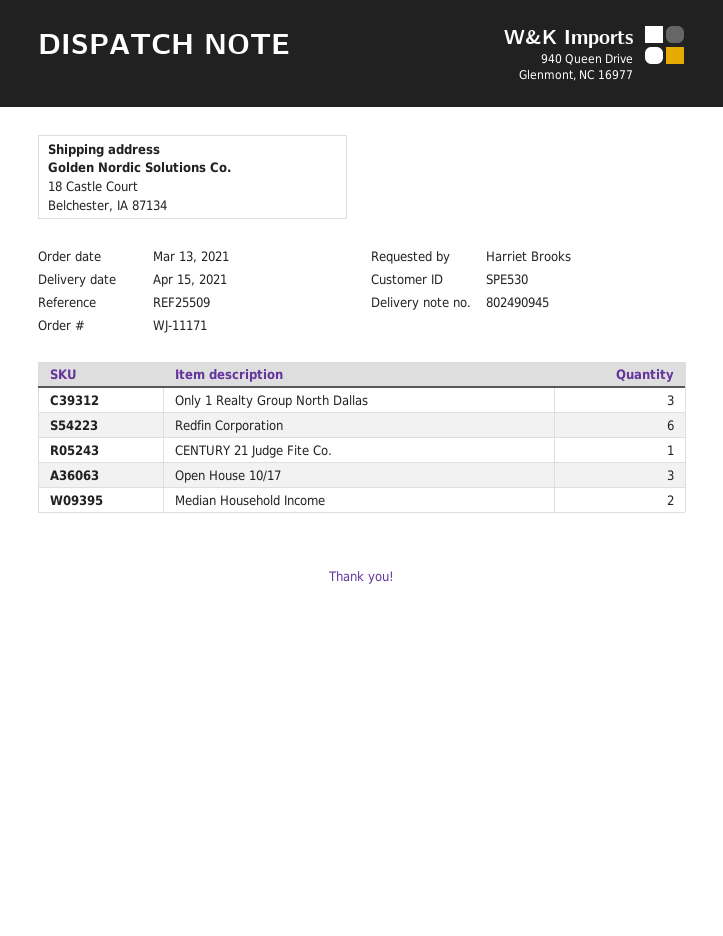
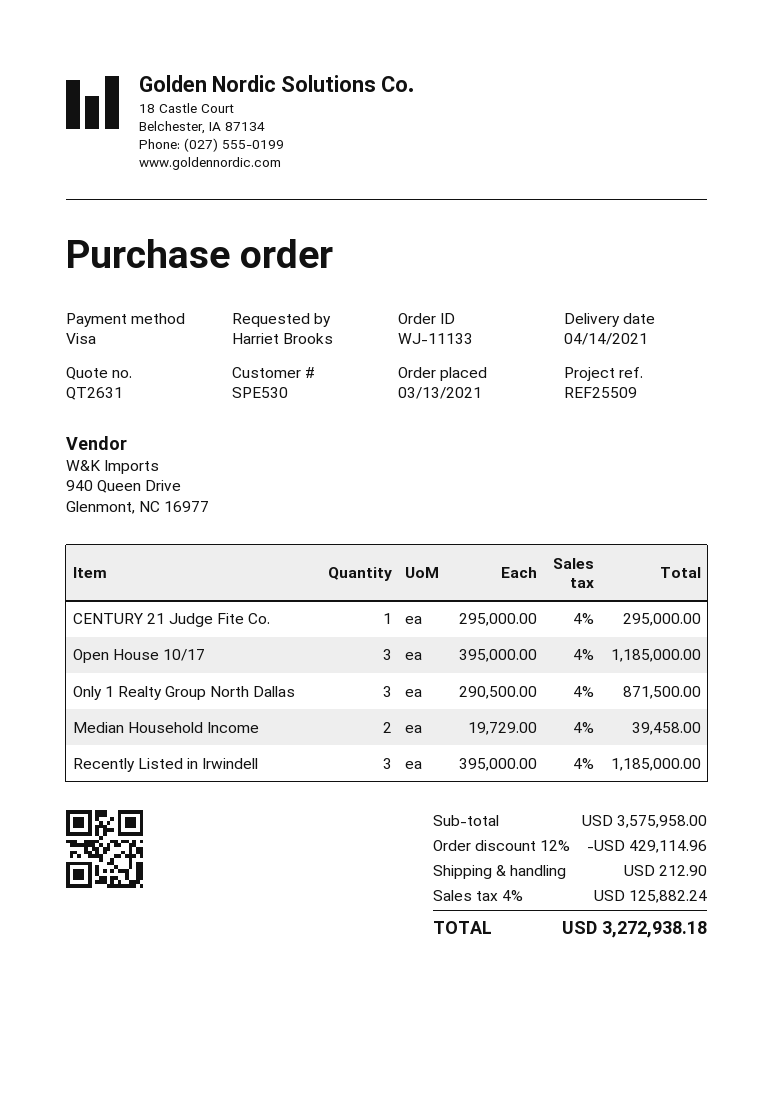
order number: WJ-11171 -> WJ-11133
delivery date: 2021-04-15 -> 2021-04-14
Redfin Corporation: 6 -> none
Recently Listed in Irwindell: none -> 3

